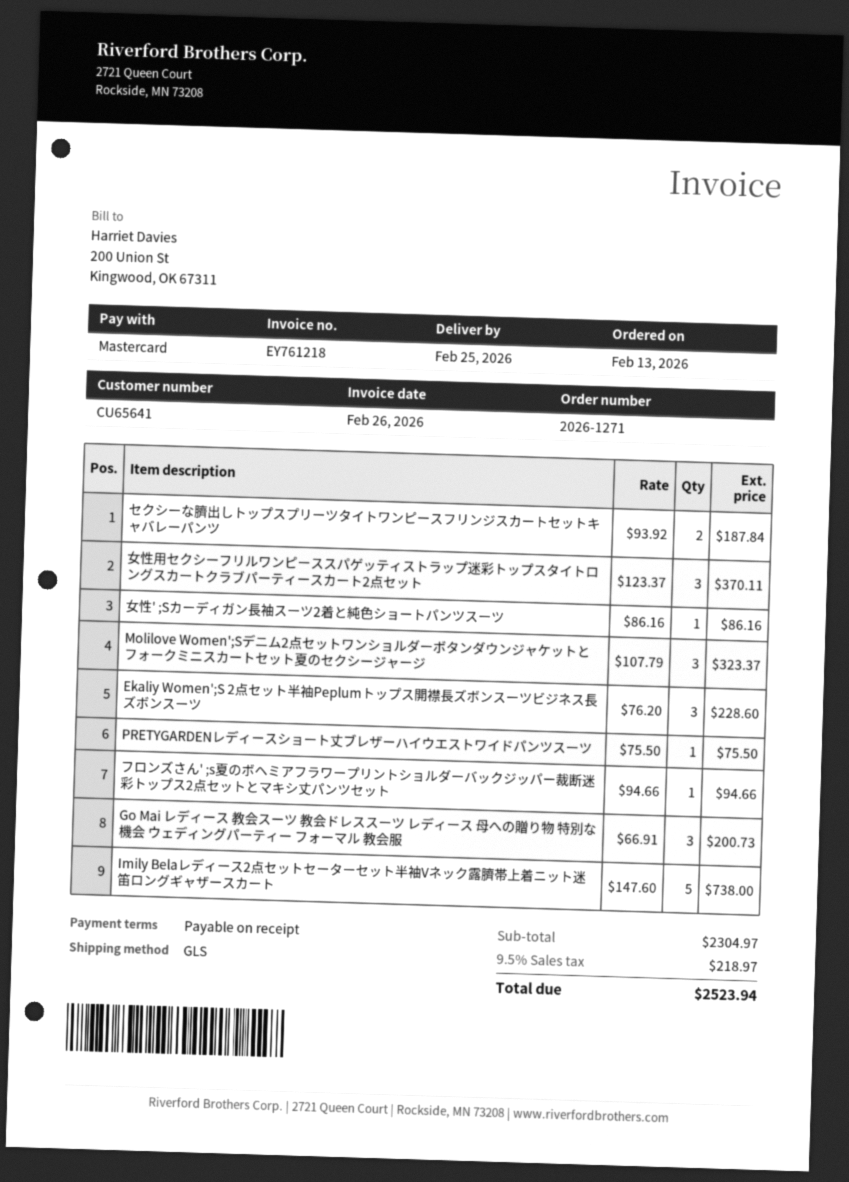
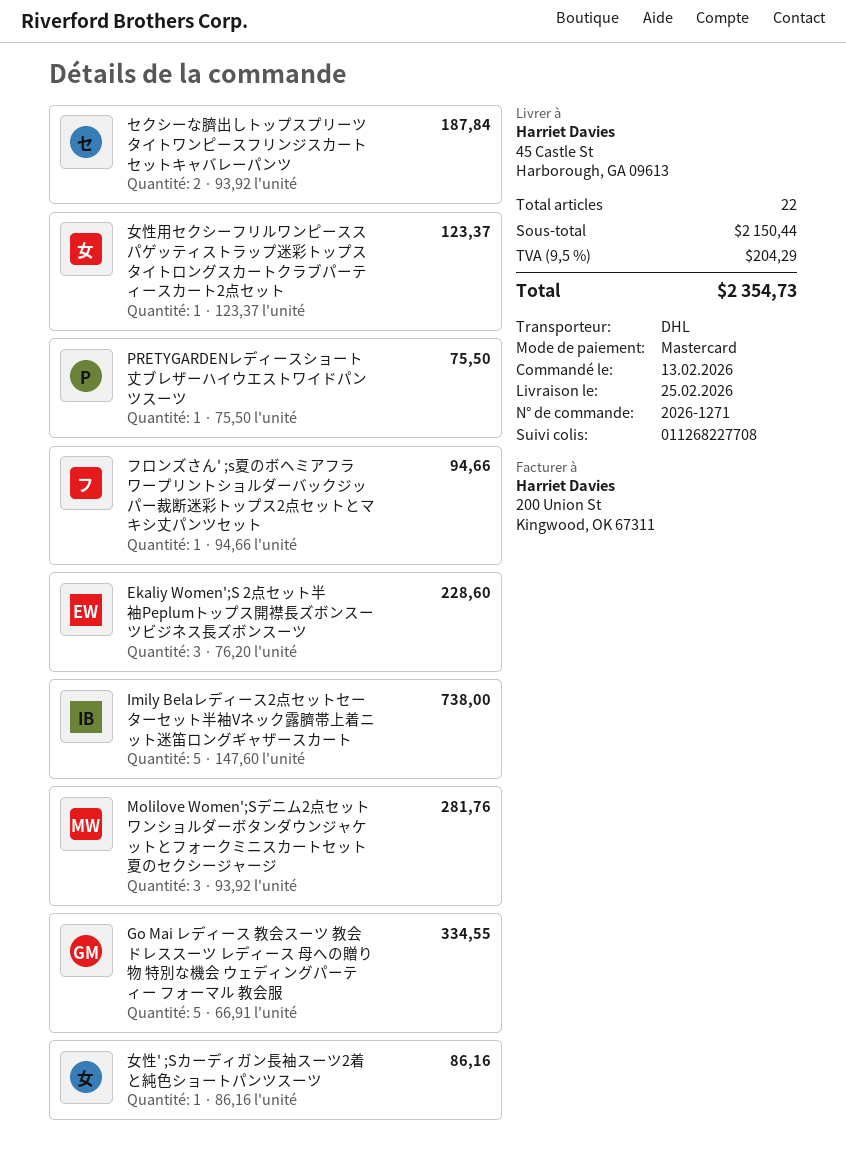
shipping method: GLS -> DHL
女性用セクシーフリルワンピーススパゲッティストラップ迷彩トップスタイトロングスカートクラブパーティースカート2点セット: 3 x 123.37 = 370.11 -> 1 x 123.37 = 123.37
Molilove Women';Sデニム2点セットワンショルダーボタンダウンジャケットとフォークミニスカートセット夏のセクシージャージ: 3 x 107.79 = 323.37 -> 3 x 93.92 = 281.76
Go Mai レディース 教会スーツ 教会ドレススーツ レディース 母への贈り物 特別な機会 ウェディングパーティー フォーマル 教会服: 3 x 66.91 = 200.73 -> 5 x 66.91 = 334.55
subtotal: 2304.97 -> 2150.44
tax: 9.5% = 218.97 -> 9.5% = 204.29
total: 2523.94 -> 2354.73

